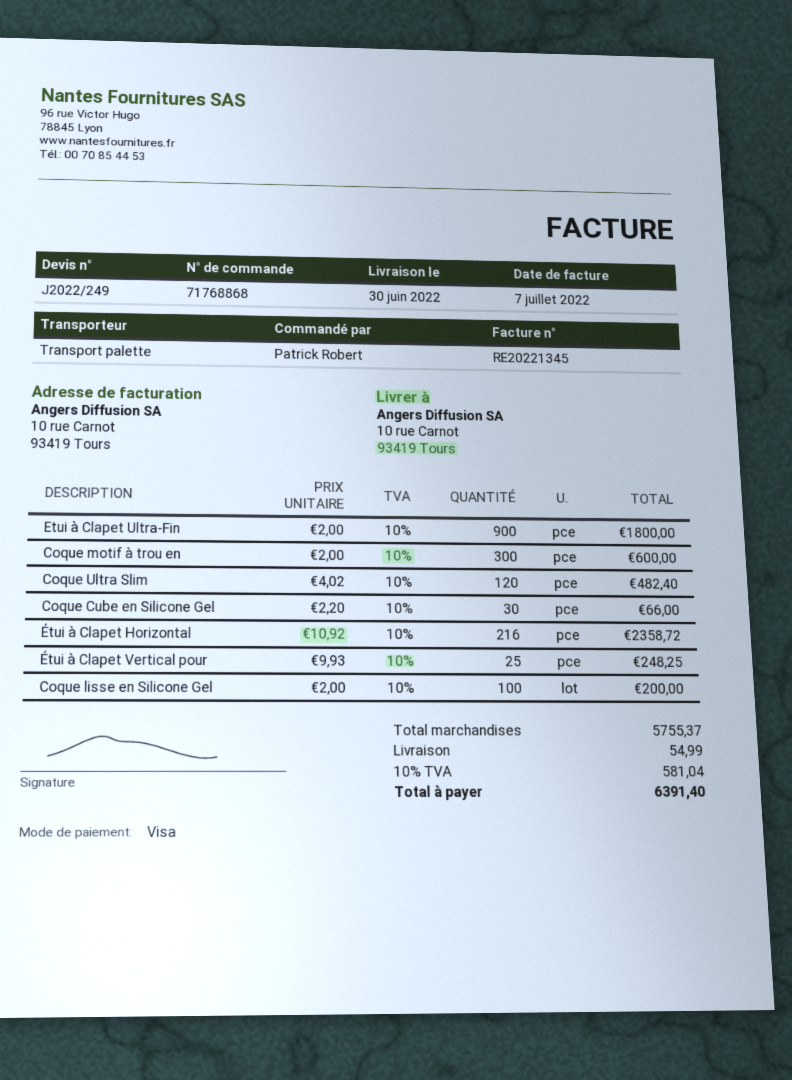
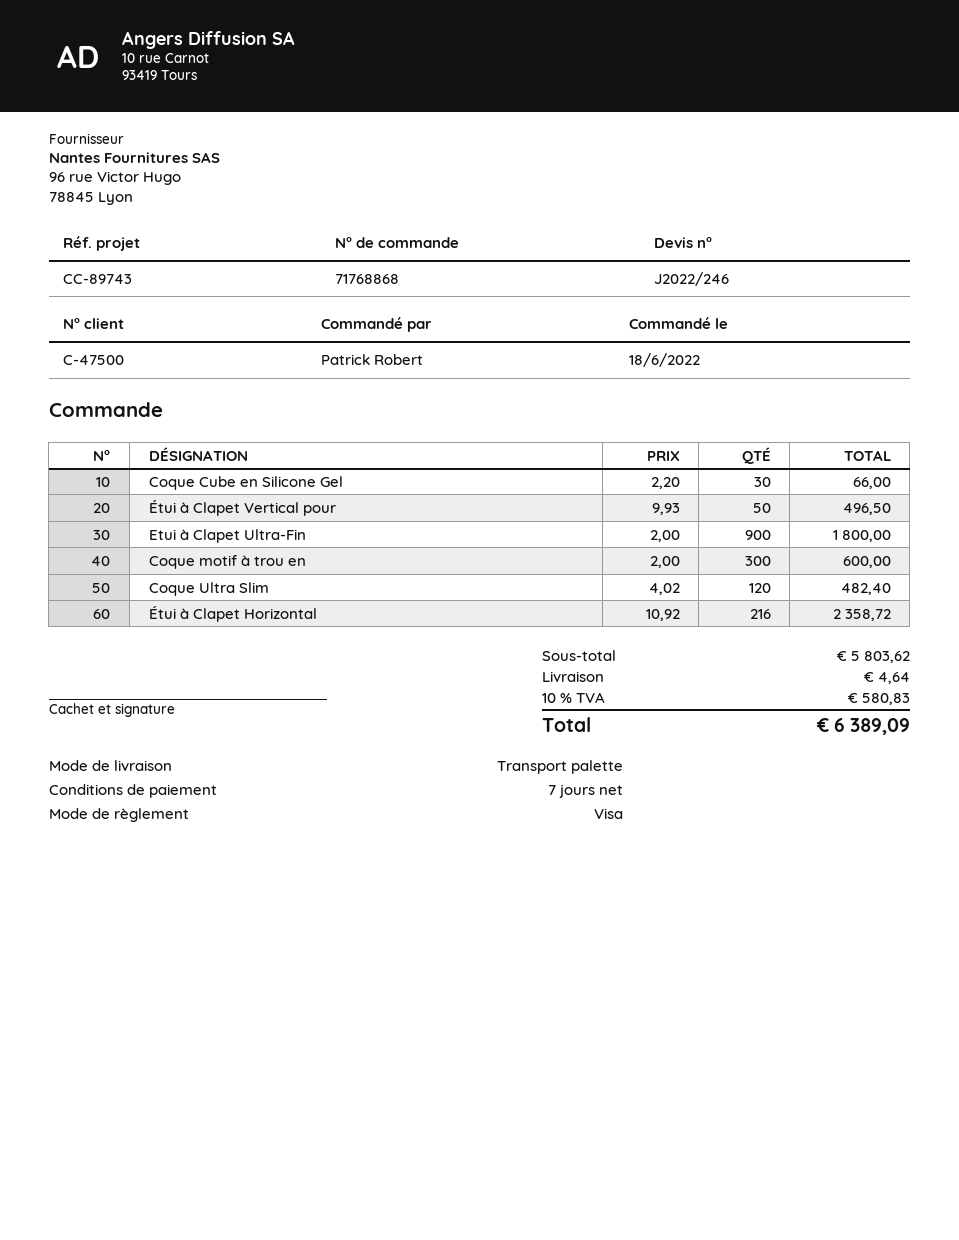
quote number: J2022/249 -> J2022/246
Étui à Clapet Vertical pour: 25 x 9.93 = 248.25 -> 50 x 9.93 = 496.50
Coque lisse en Silicone Gel: 100 x 2.00 = 200.00 -> none
subtotal: 5755.37 -> 5803.62
shipping: 54.99 -> 4.64
tax: 10% = 581.04 -> 10% = 580.83
total: 6391.40 -> 6389.09

